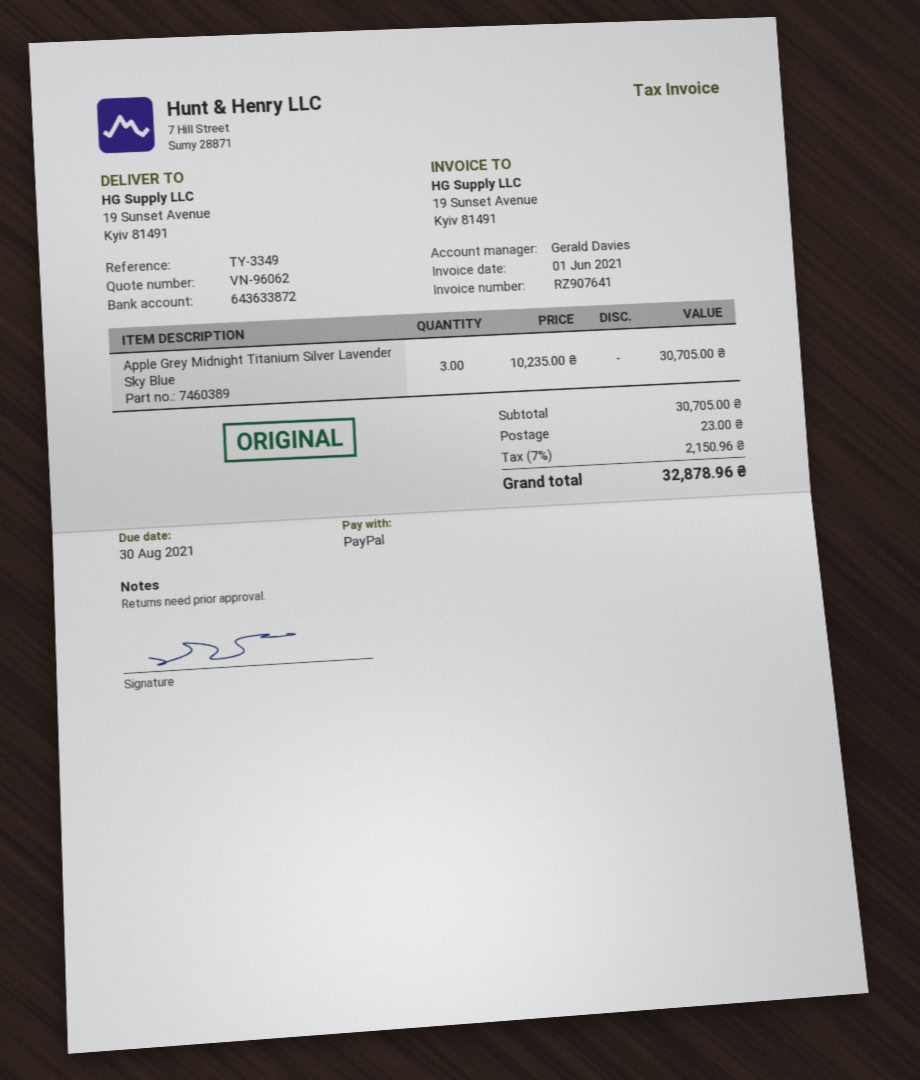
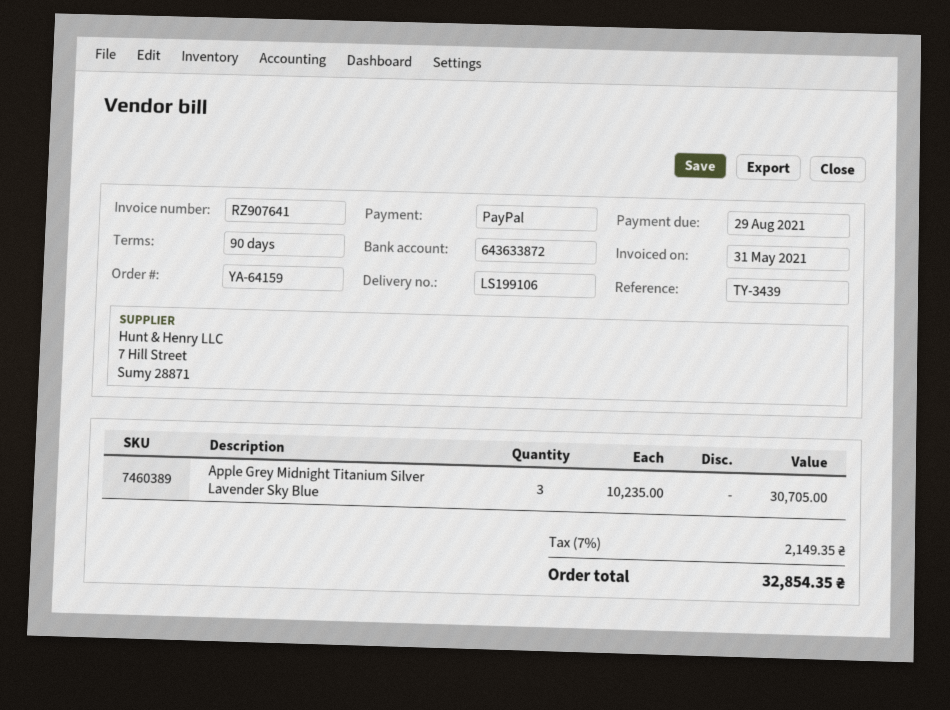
invoice date: 2021-06-01 -> 2021-05-31
due date: 2021-08-30 -> 2021-08-29
reference: TY-3349 -> TY-3439
shipping: 23.00 -> none
tax: 7% = 2150.96 -> 7% = 2149.35
total: 32878.96 -> 32854.35

